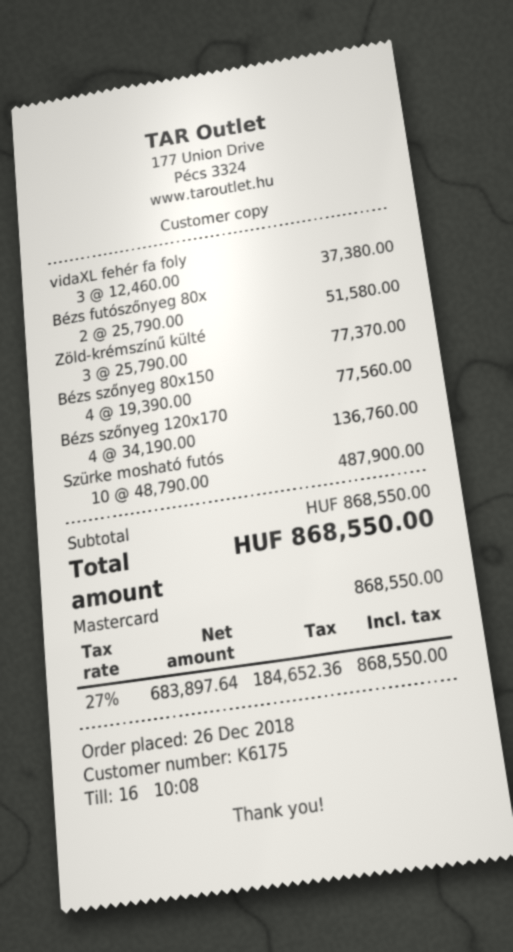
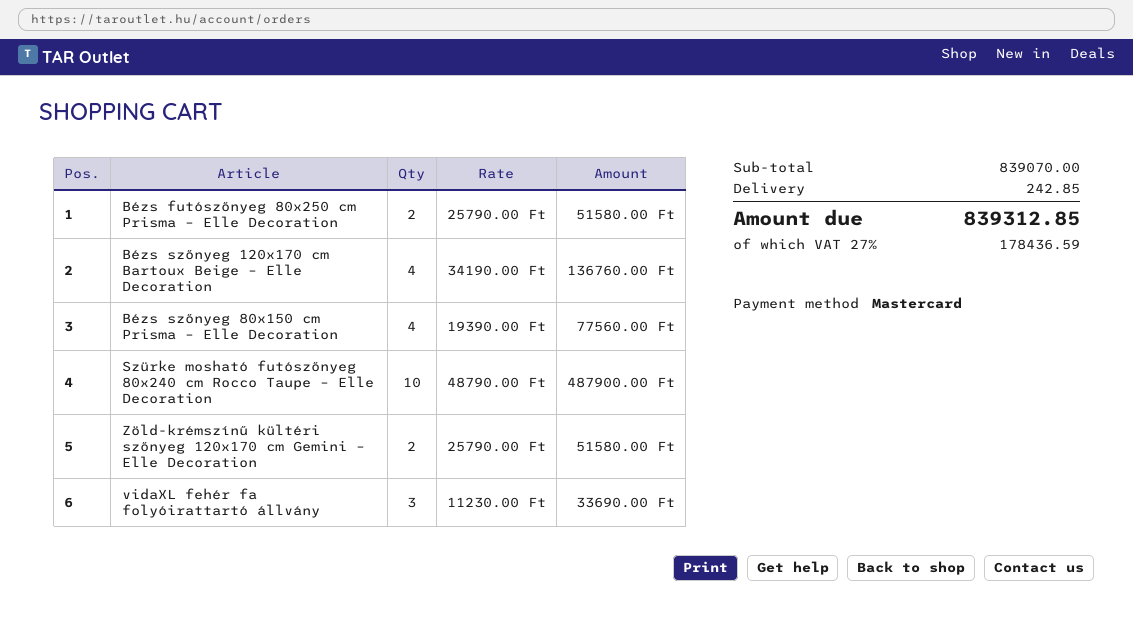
vidaXL fehér fa foly: 3 x 12460.00 = 37380.00 -> 3 x 11230.00 = 33690.00
Zöld-krémszínű külté: 3 x 25790.00 = 77370.00 -> 2 x 25790.00 = 51580.00
subtotal: 868550.00 -> 839070.00
shipping: none -> 242.85
tax: 27% = 184652.36 -> 27% = 178436.59
total: 868550.00 -> 839312.85

